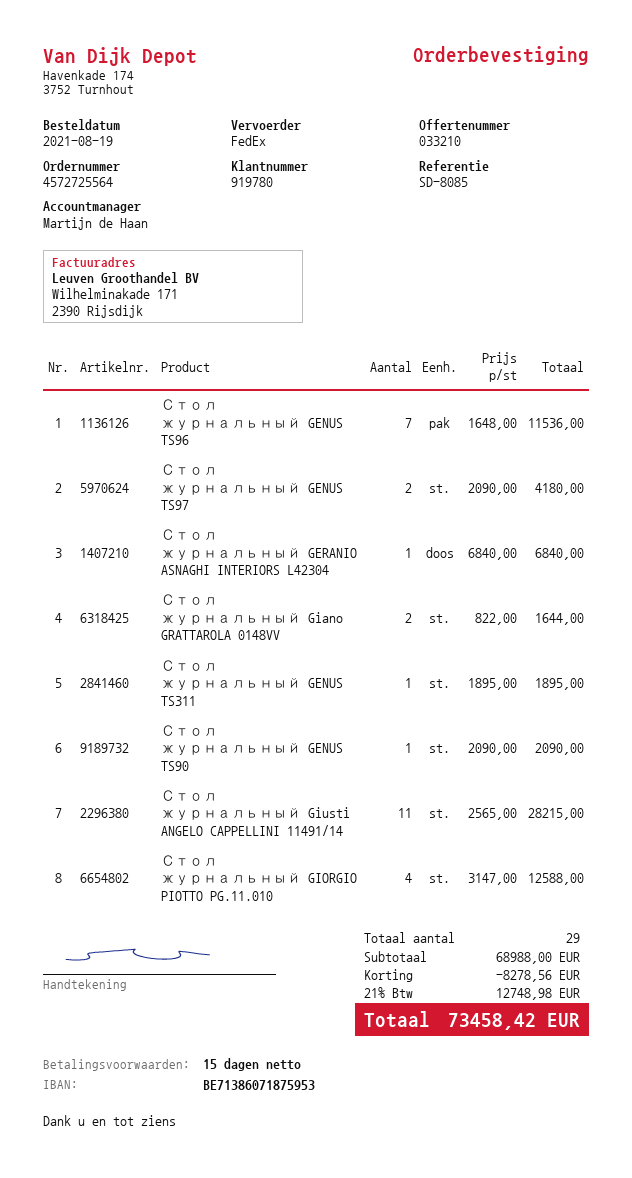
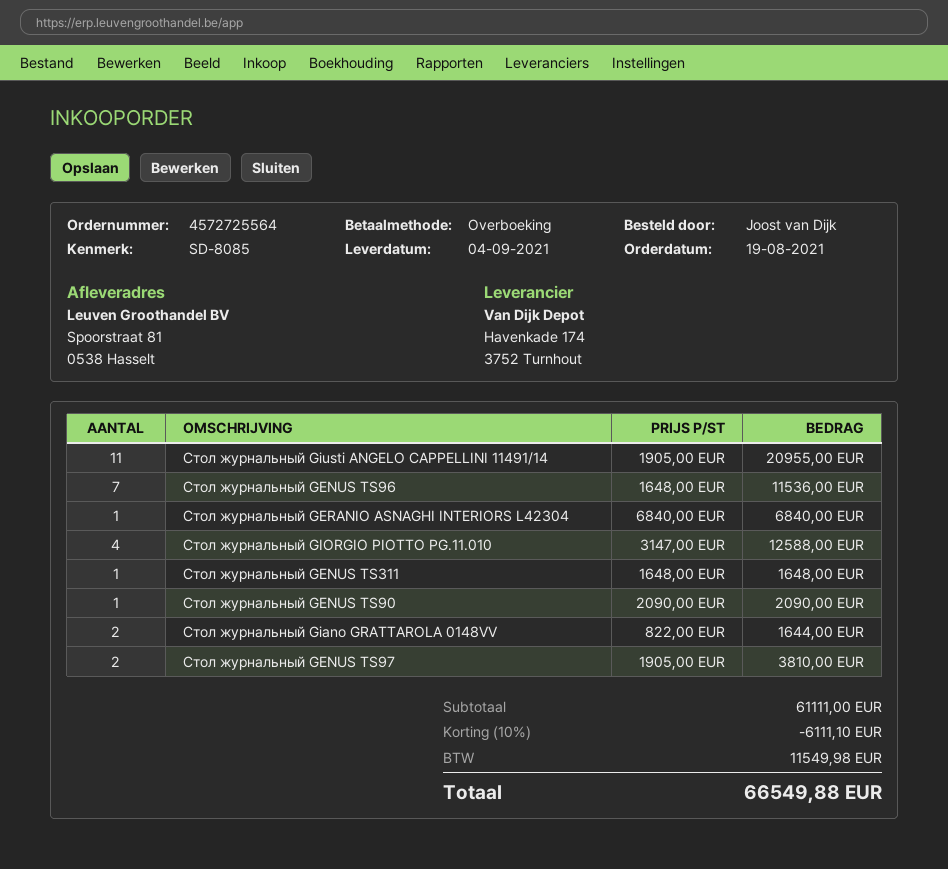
Стол журнальный GENUS TS97: 2 x 2090.00 = 4180.00 -> 2 x 1905.00 = 3810.00
Стол журнальный GENUS TS311: 1 x 1895.00 = 1895.00 -> 1 x 1648.00 = 1648.00
Стол журнальный Giusti ANGELO CAPPELLINI 11491/14: 11 x 2565.00 = 28215.00 -> 11 x 1905.00 = 20955.00
subtotal: 68988.00 -> 61111.00
discount: 8278.56 -> 6111.10
tax: 12748.98 -> 11549.98
total: 73458.42 -> 66549.88

